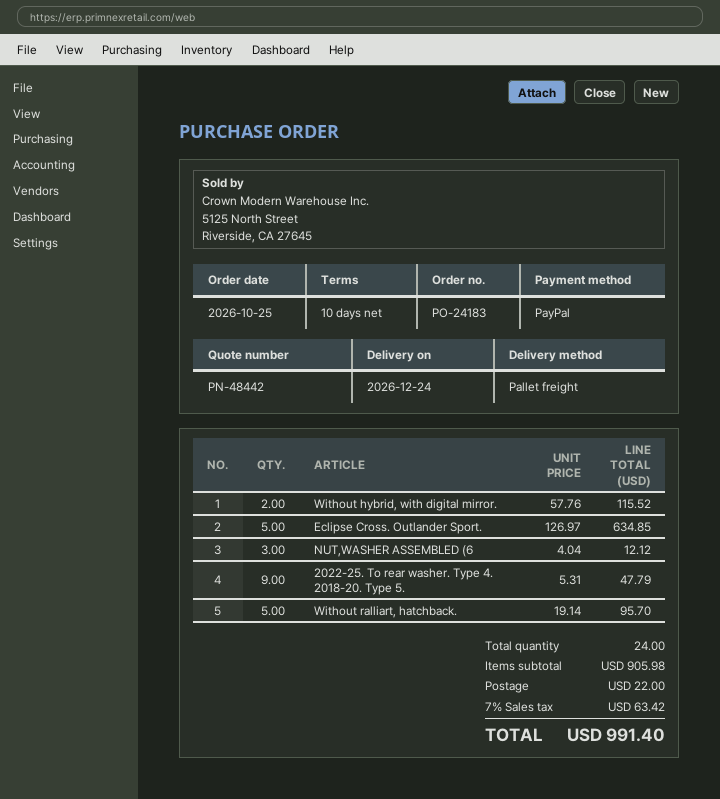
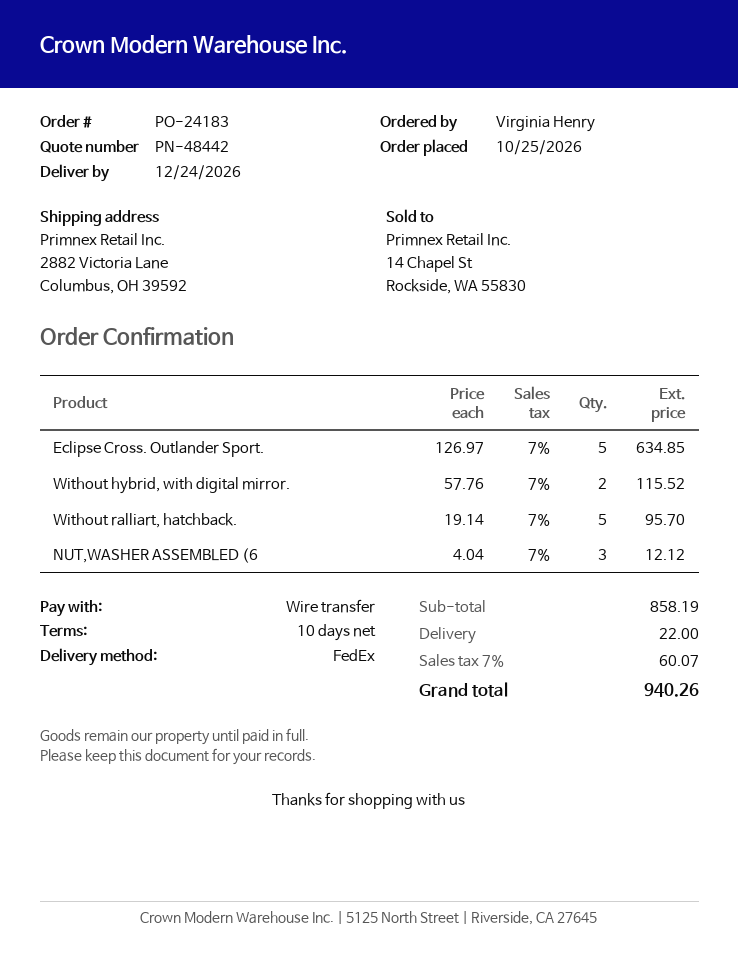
payment method: PayPal -> bank transfer
shipping method: pallet freight -> FedEx
2022-25. To rear washer. Type 4. 2018-20. Type 5.: 9 x 5.31 = 47.79 -> none
subtotal: 905.98 -> 858.19
tax: 7% = 63.42 -> 7% = 60.07
total: 991.40 -> 940.26

